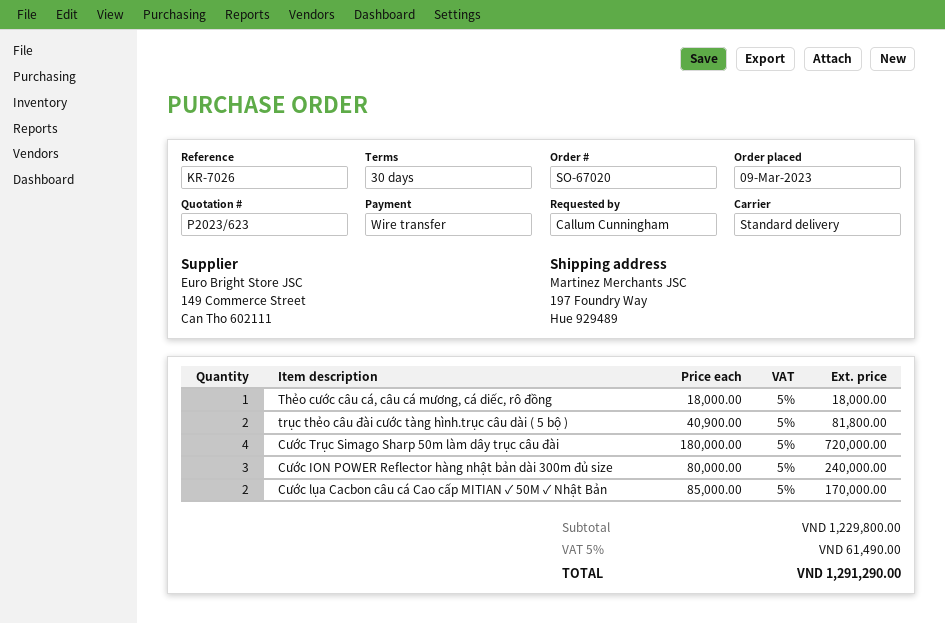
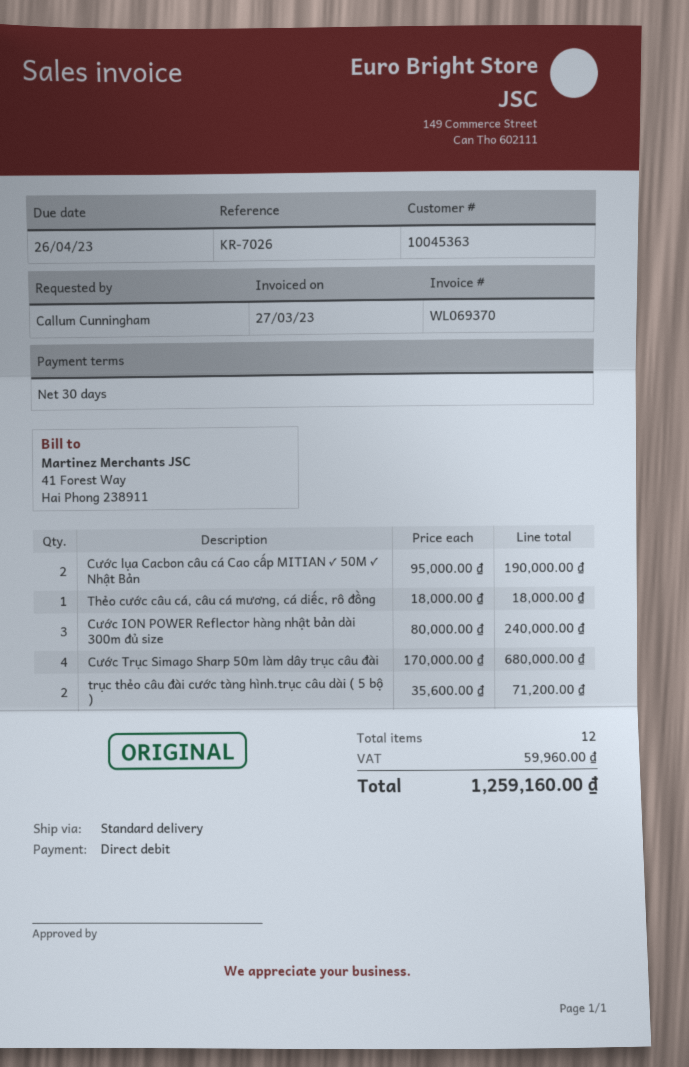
payment method: bank transfer -> direct debit
trục thẻo câu đài cước tàng hình.trục câu dài ( 5 bộ ): 2 x 40900.00 = 81800.00 -> 2 x 35600.00 = 71200.00
Cước Trục Simago Sharp 50m làm dây trục câu đài: 4 x 180000.00 = 720000.00 -> 4 x 170000.00 = 680000.00
Cước lụa Cacbon câu cá Cao cấp MITIAN ✓ 50M ✓ Nhật Bản: 2 x 85000.00 = 170000.00 -> 2 x 95000.00 = 190000.00
tax: 61490.00 -> 59960.00
total: 1291290.00 -> 1259160.00

